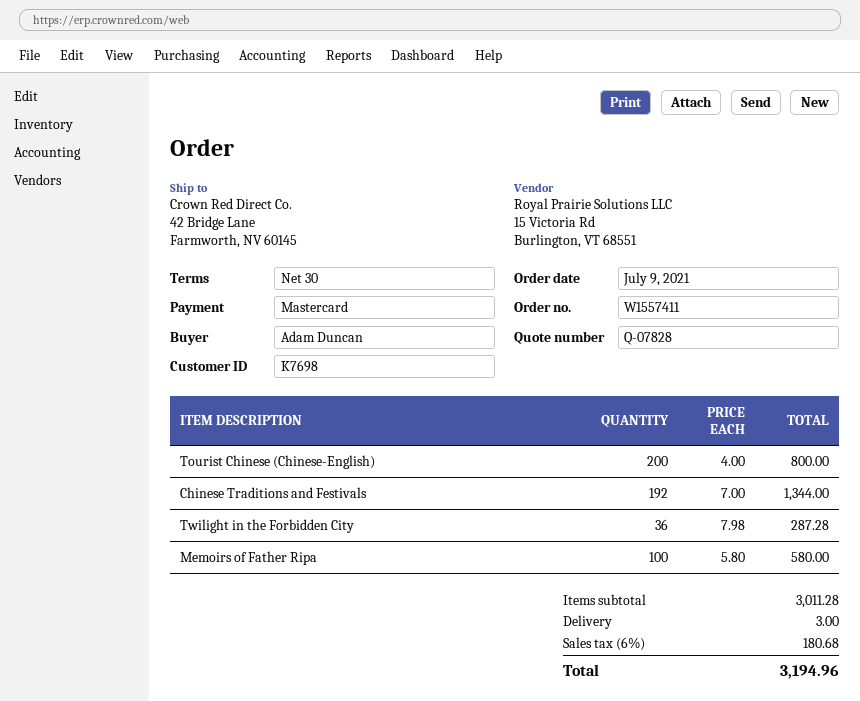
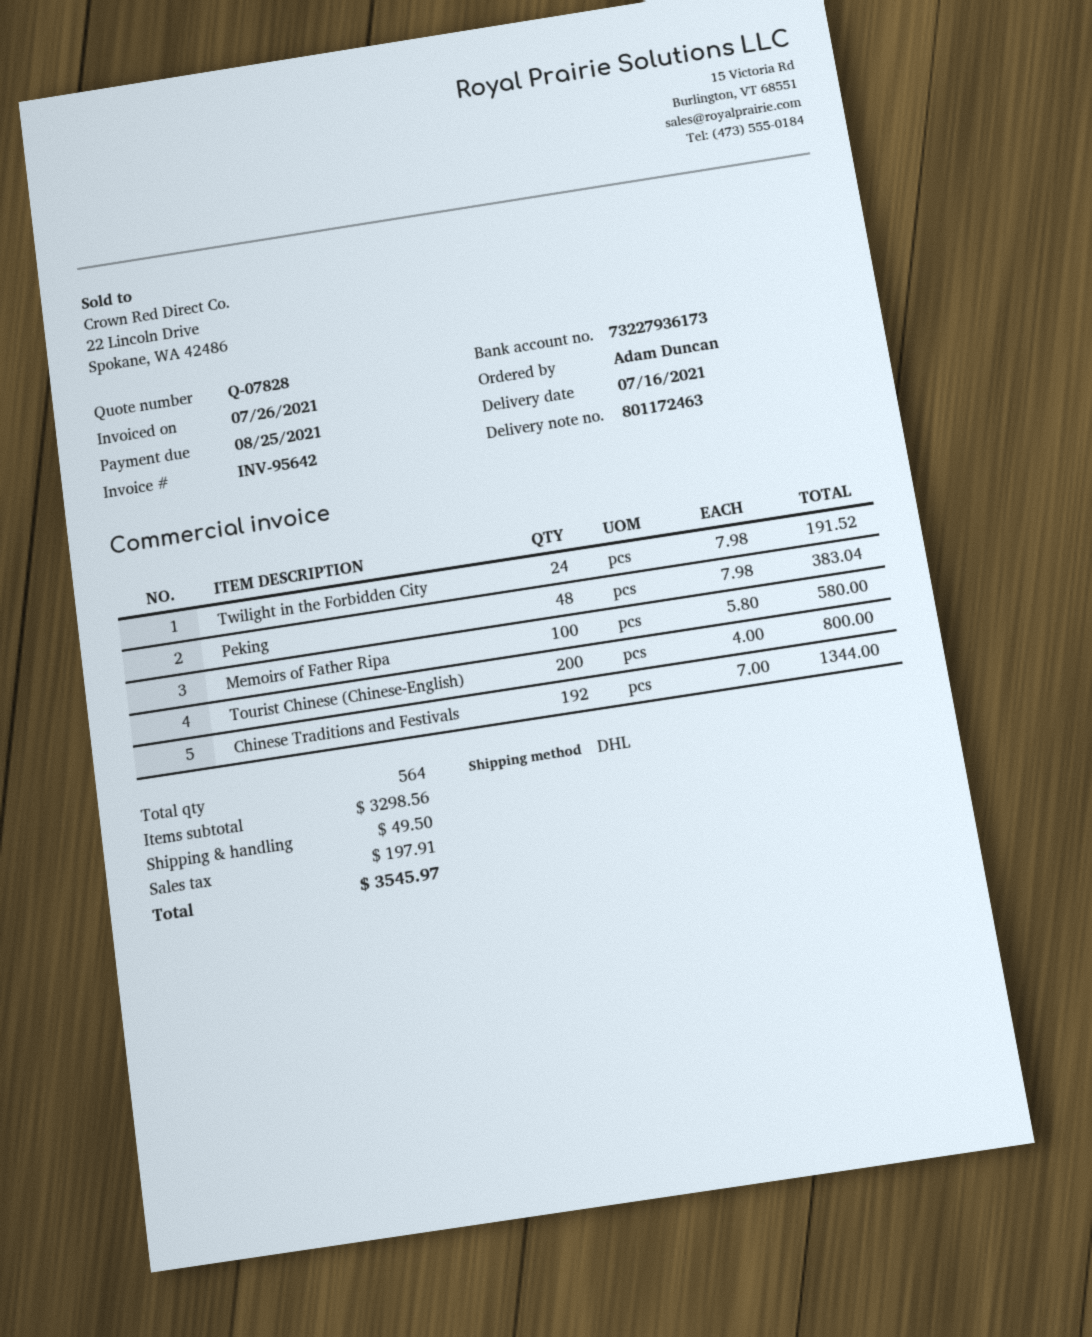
Twilight in the Forbidden City: 36 x 7.98 = 287.28 -> 24 x 7.98 = 191.52
Peking: none -> 48 x 7.98 = 383.04
subtotal: 3011.28 -> 3298.56
shipping: 3.00 -> 49.50
tax: 180.68 -> 197.91
total: 3194.96 -> 3545.97

